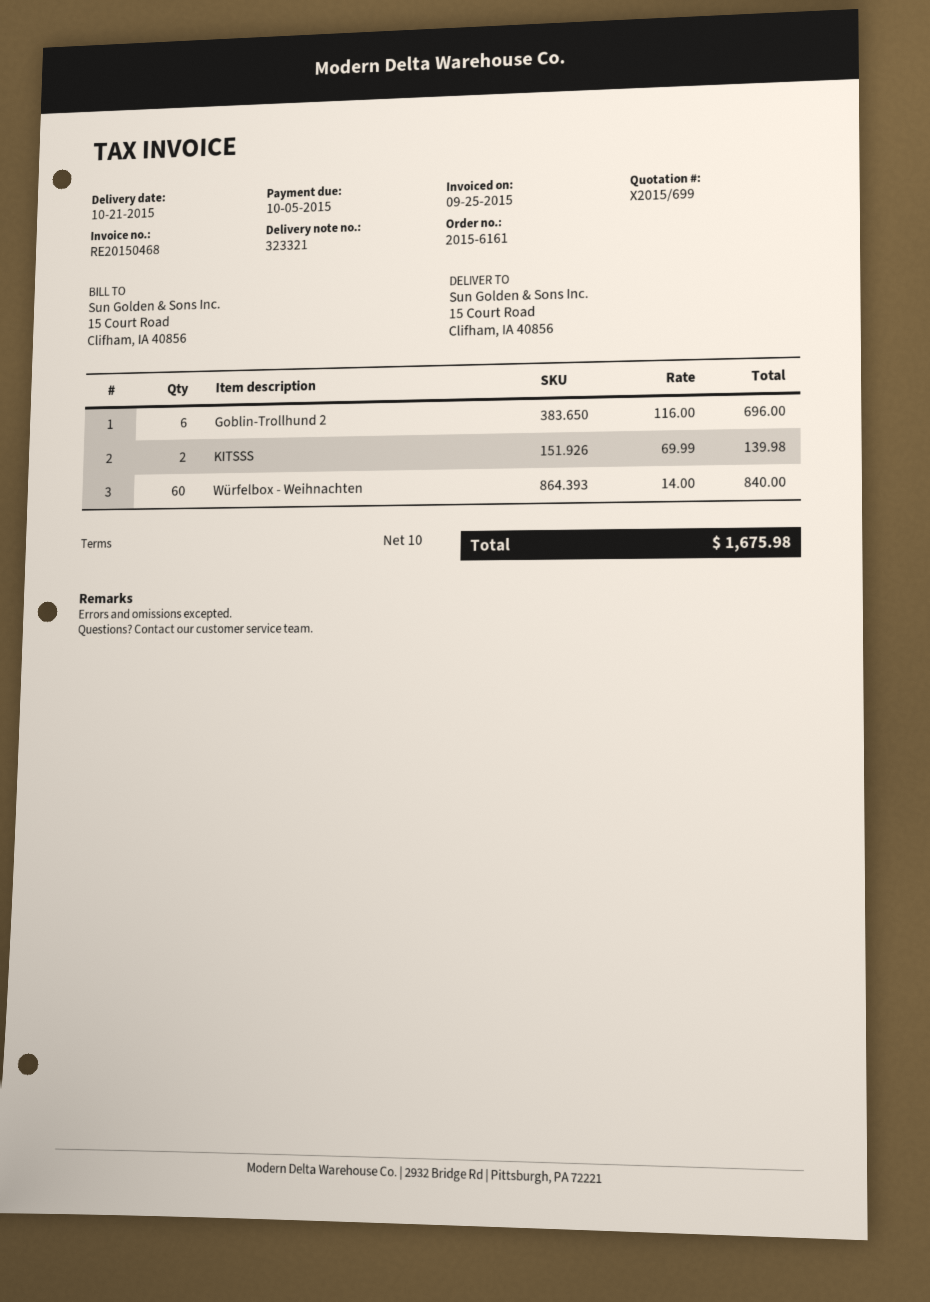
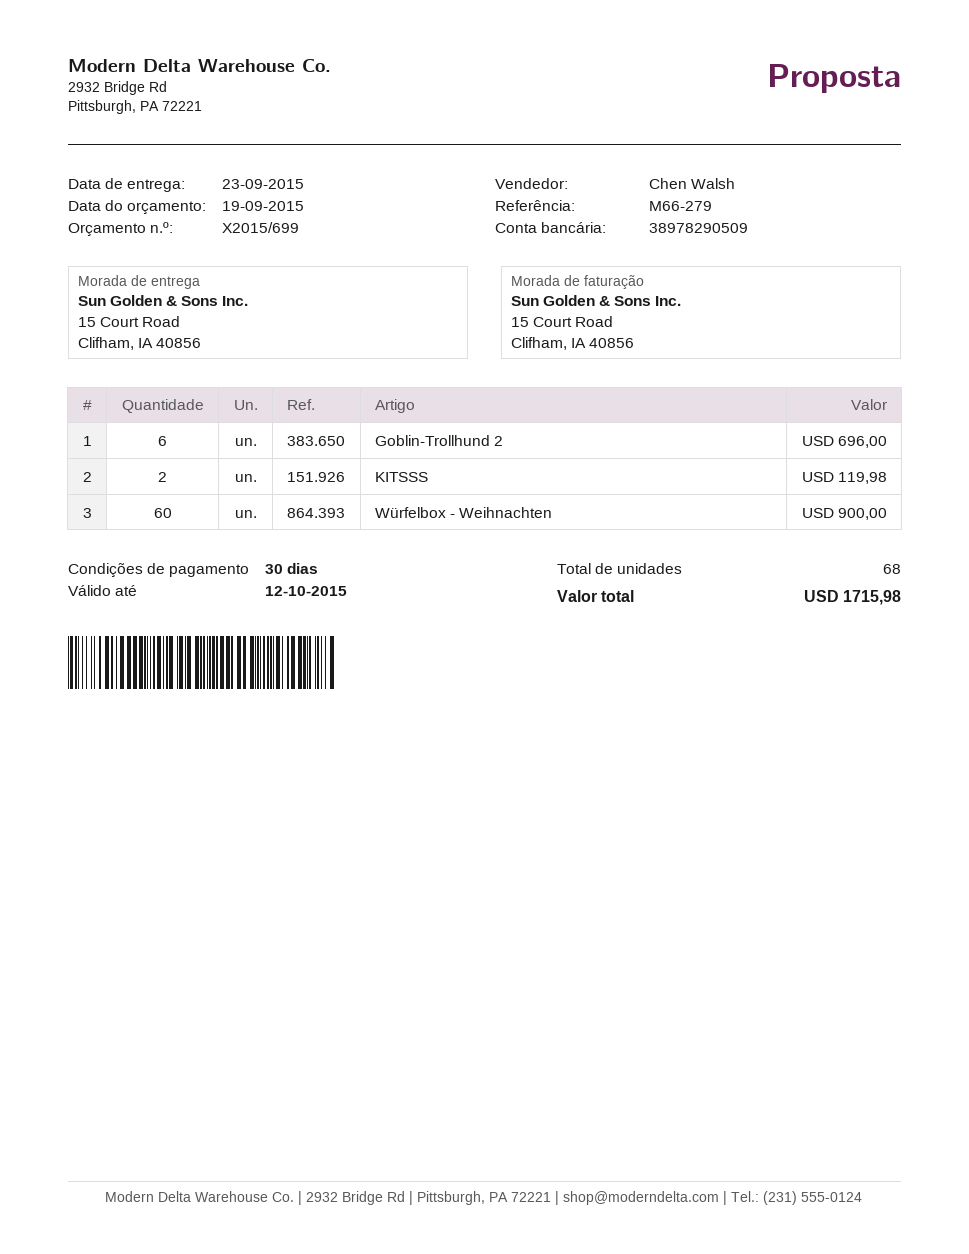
delivery date: 2015-10-21 -> 2015-09-23
payment terms: 10 days -> 30 days
KITSSS: 2 for 139.98 -> 2 for 119.98
Würfelbox - Weihnachten: 60 for 840.00 -> 60 for 900.00
total: 1675.98 -> 1715.98

